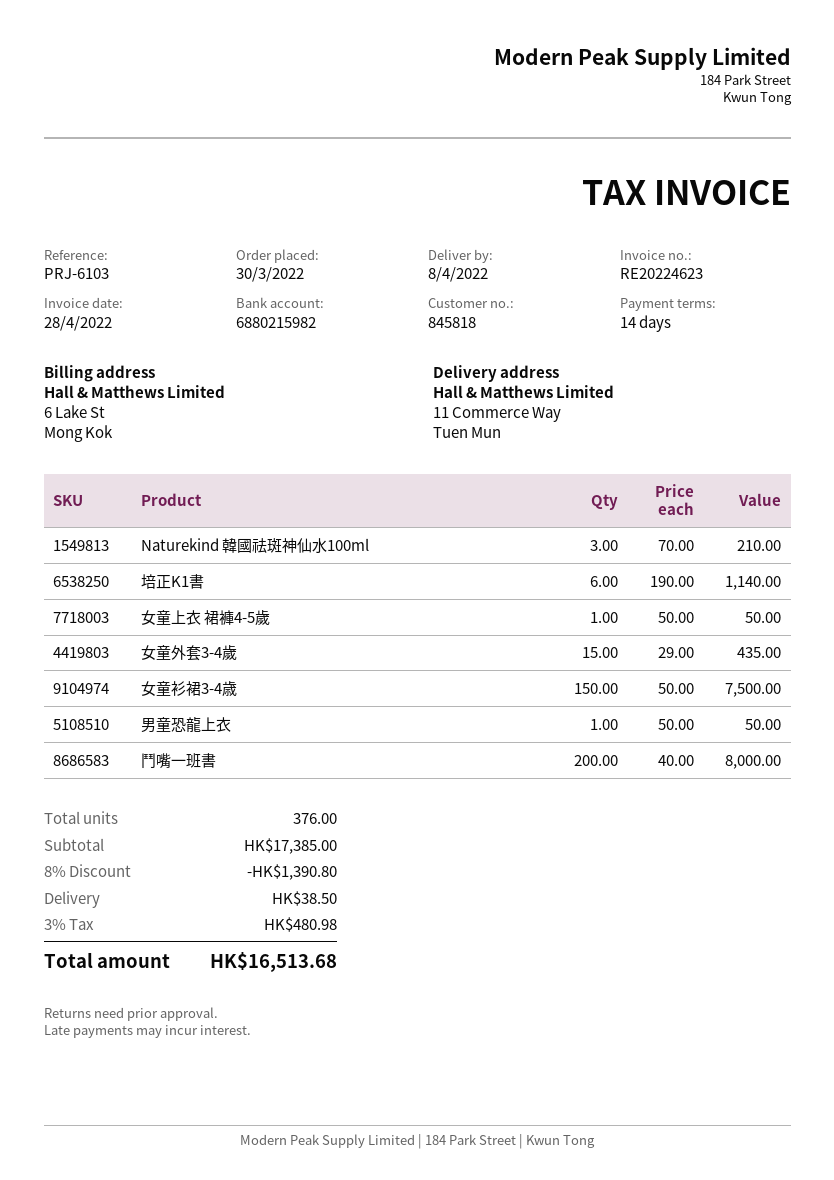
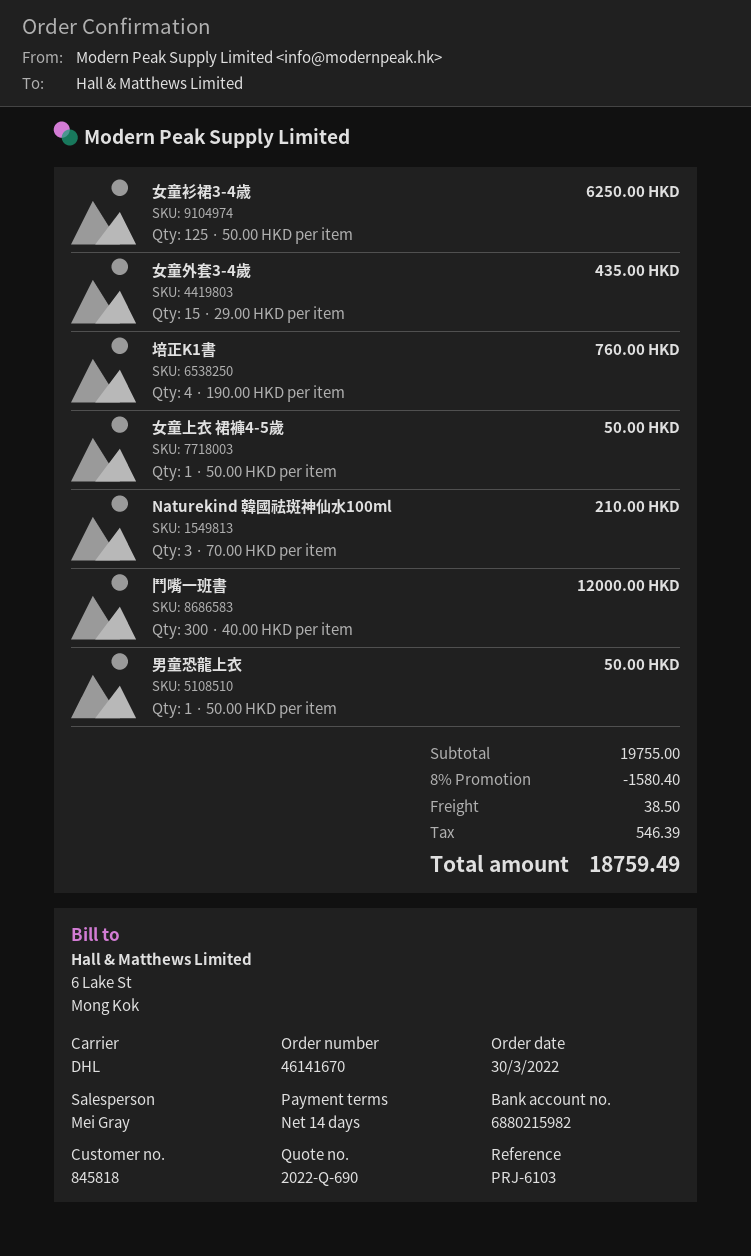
培正K1書: 6 x 190.00 = 1140.00 -> 4 x 190.00 = 760.00
女童衫裙3-4歳: 150 x 50.00 = 7500.00 -> 125 x 50.00 = 6250.00
鬥嘴一班書: 200 x 40.00 = 8000.00 -> 300 x 40.00 = 12000.00
subtotal: 17385.00 -> 19755.00
discount: 8% = 1390.80 -> 8% = 1580.40
tax: 480.98 -> 546.39
total: 16513.68 -> 18759.49

